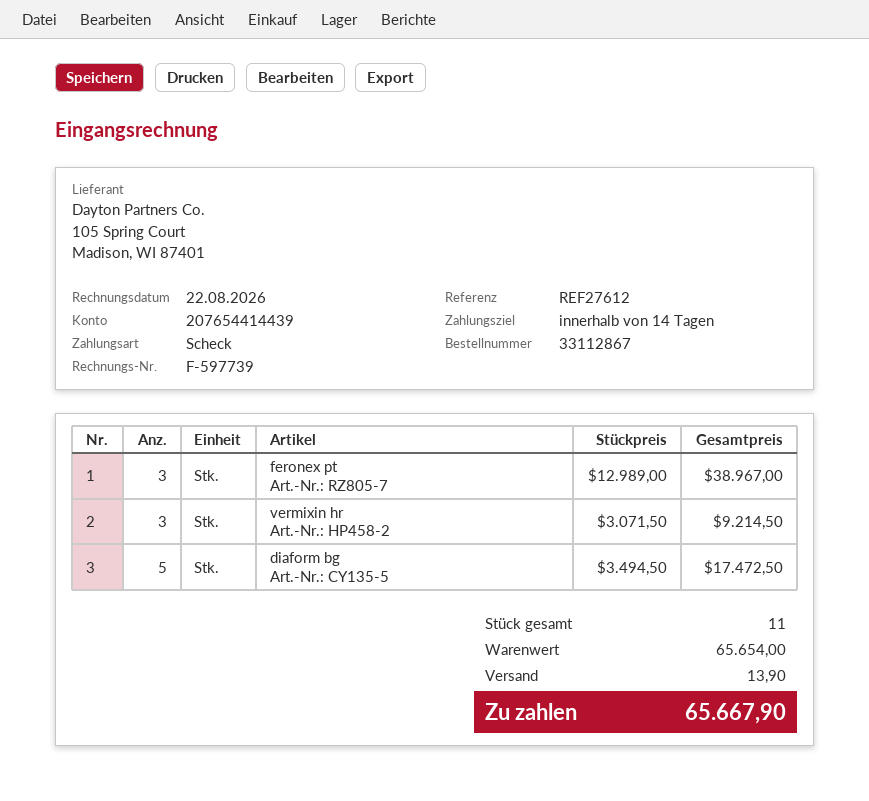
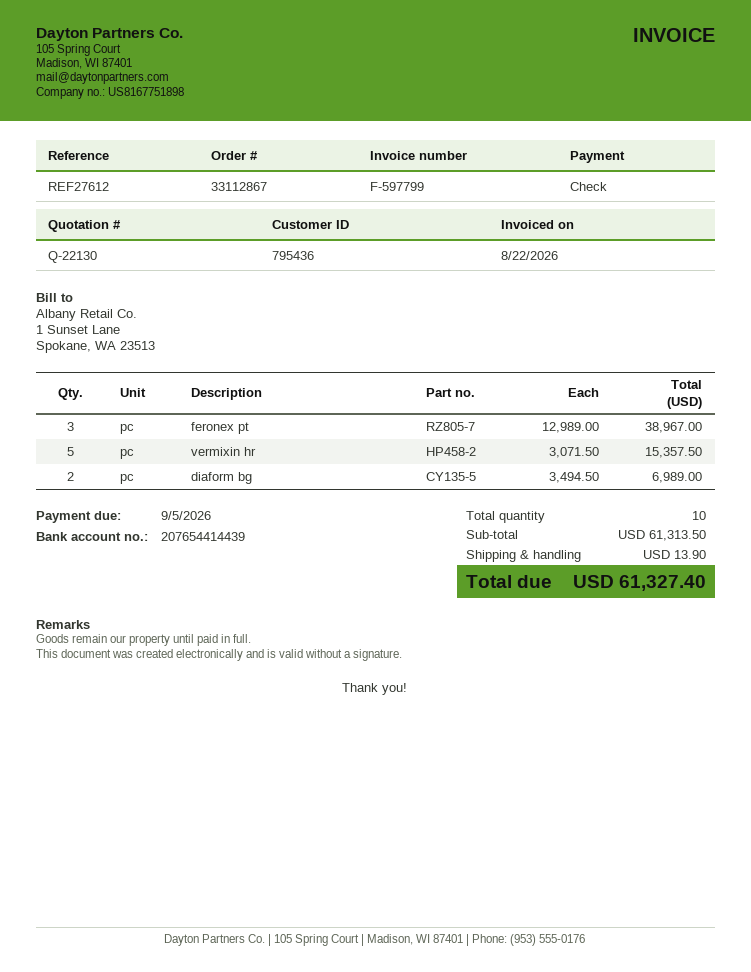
invoice number: F-597739 -> F-597799
vermixin hr: 3 x 3071.50 = 9214.50 -> 5 x 3071.50 = 15357.50
diaform bg: 5 x 3494.50 = 17472.50 -> 2 x 3494.50 = 6989.00
total quantity: 11 -> 10
subtotal: 65654.00 -> 61313.50
total: 65667.90 -> 61327.40

